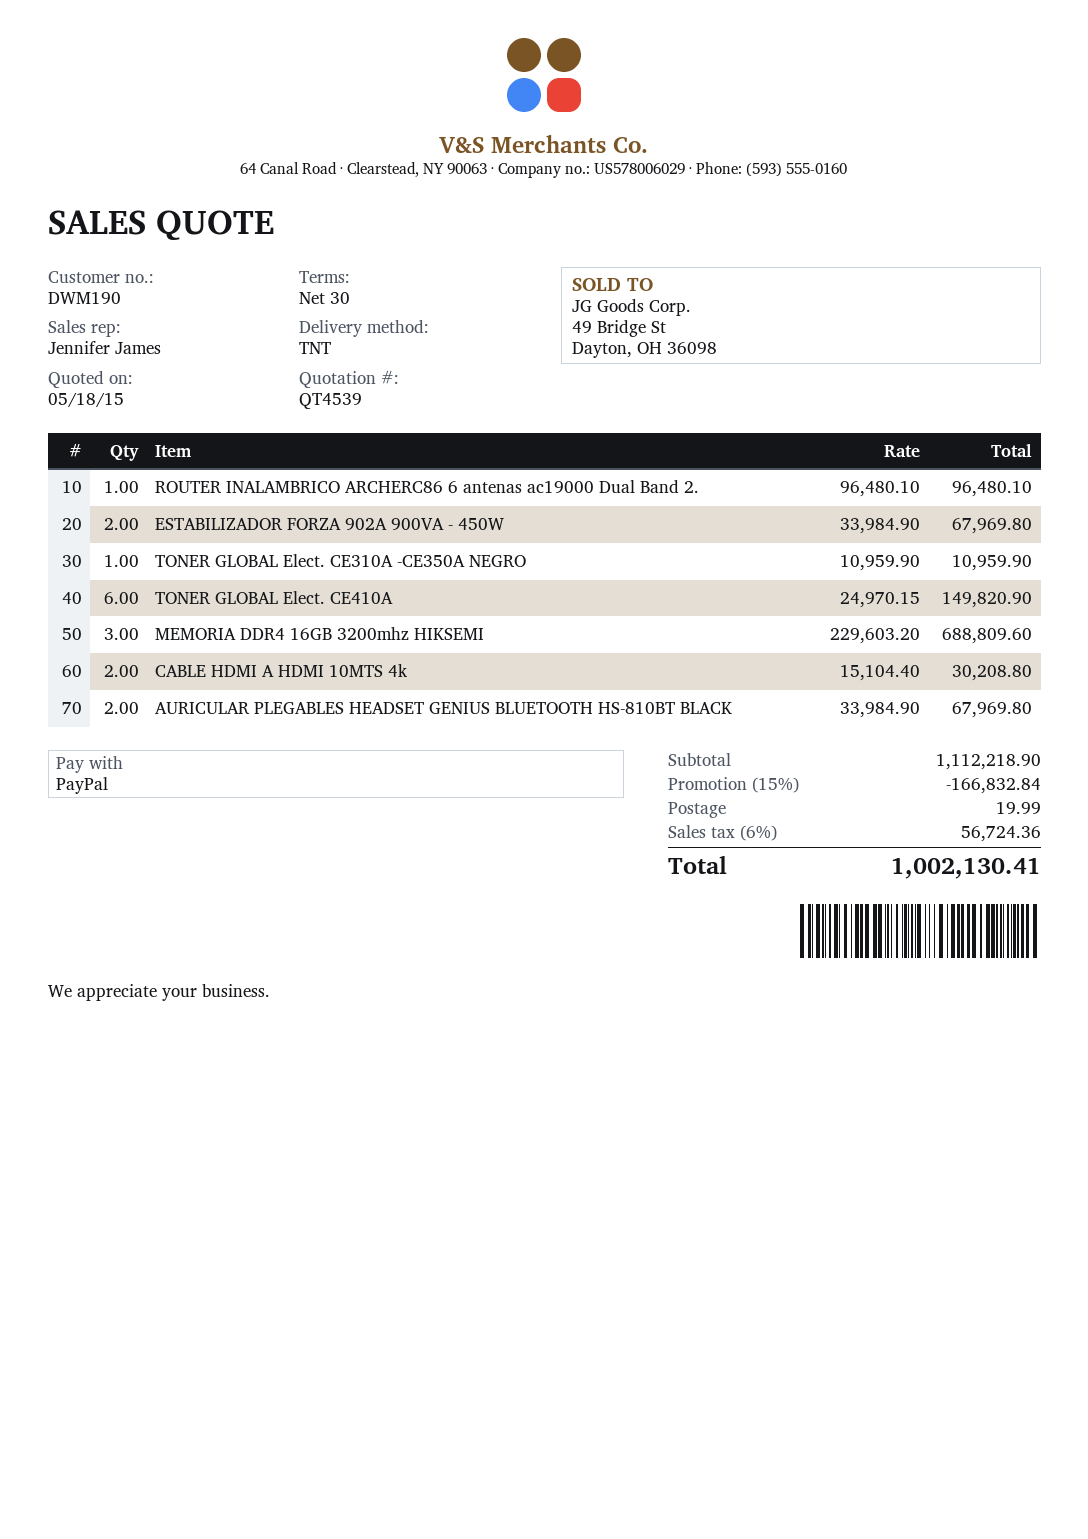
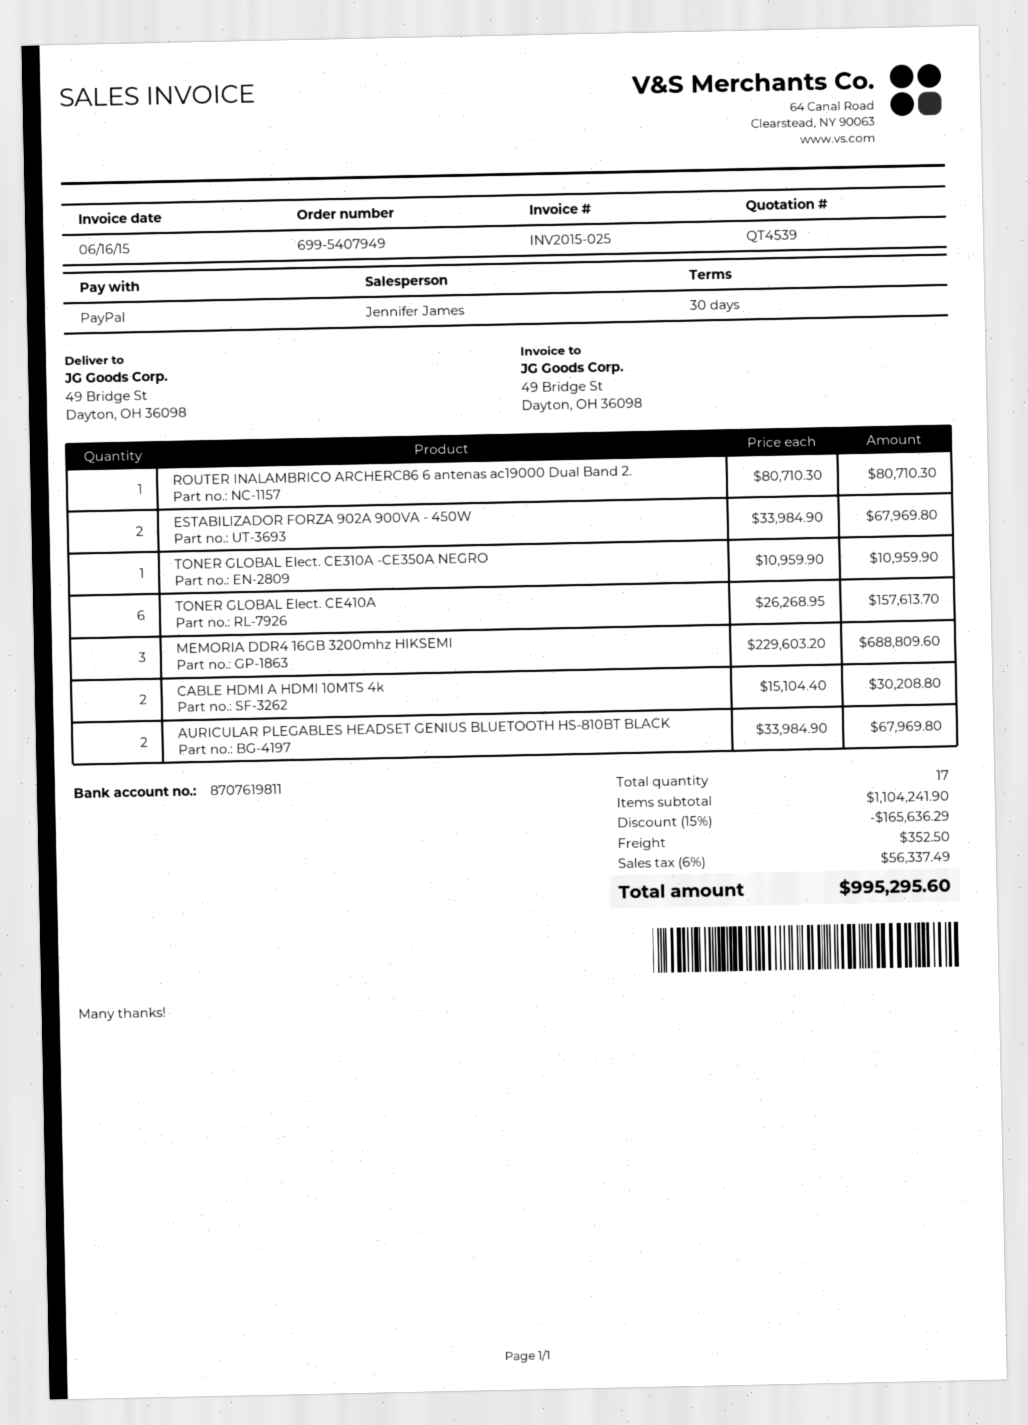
ROUTER INALAMBRICO ARCHERC86 6 antenas ac19000 Dual Band 2.: 1 x 96480.10 = 96480.10 -> 1 x 80710.30 = 80710.30
TONER GLOBAL Elect. CE410A: 6 x 24970.15 = 149820.90 -> 6 x 26268.95 = 157613.70
subtotal: 1112218.90 -> 1104241.90
discount: 15% = 166832.84 -> 15% = 165636.29
shipping: 19.99 -> 352.50
tax: 6% = 56724.36 -> 6% = 56337.49
total: 1002130.41 -> 995295.60

